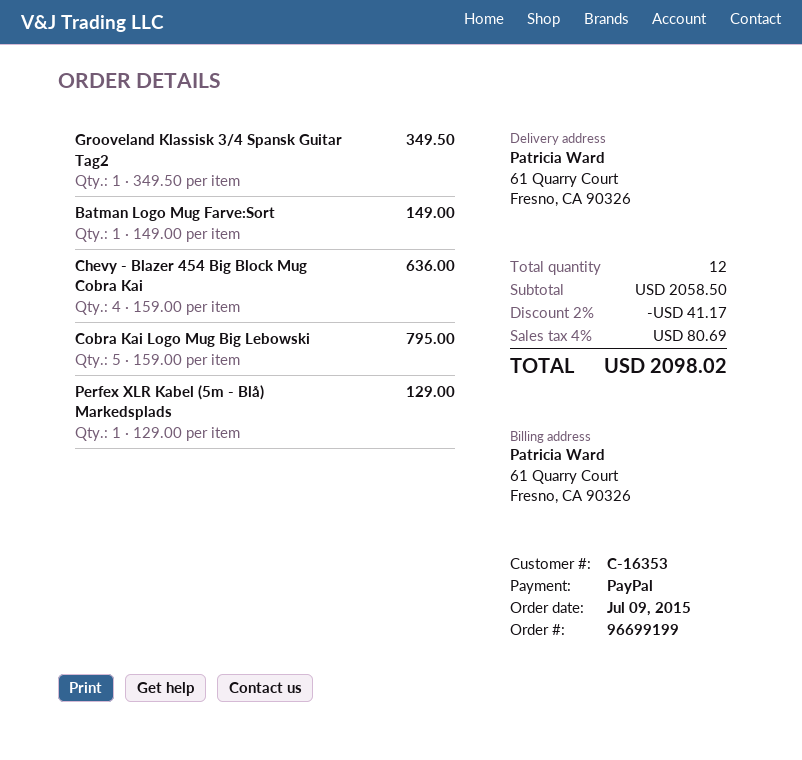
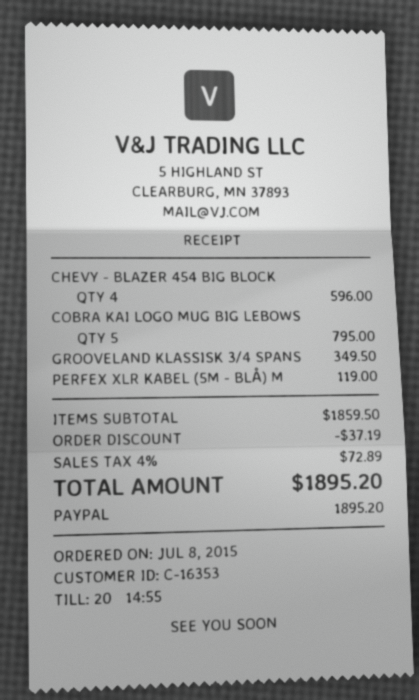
order date: 2015-07-09 -> 2015-07-08
Batman Logo Mug Farve:Sort: 1 for 149.00 -> none
Chevy - Blazer 454 Big Block Mug Cobra Kai: 4 for 636.00 -> 4 for 596.00
Perfex XLR Kabel (5m - Blå) Markedsplads: 1 for 129.00 -> 1 for 119.00
subtotal: 2058.50 -> 1859.50
discount: 41.17 -> 37.19
tax: 4% = 80.69 -> 4% = 72.89
total: 2098.02 -> 1895.20

